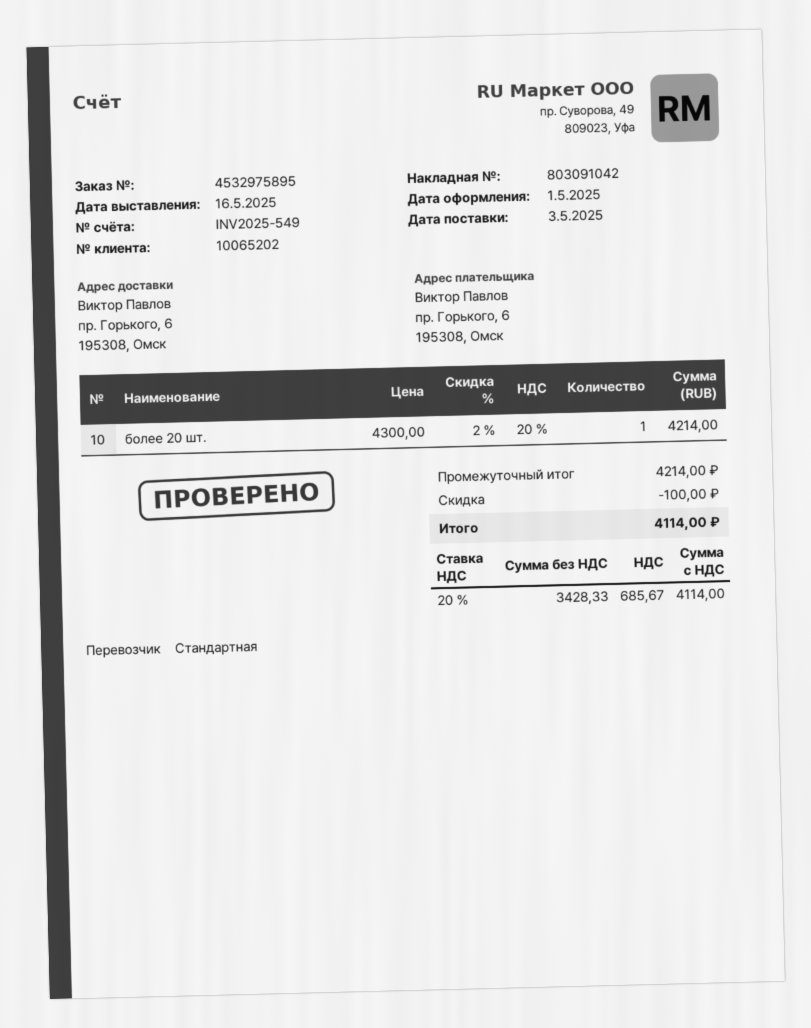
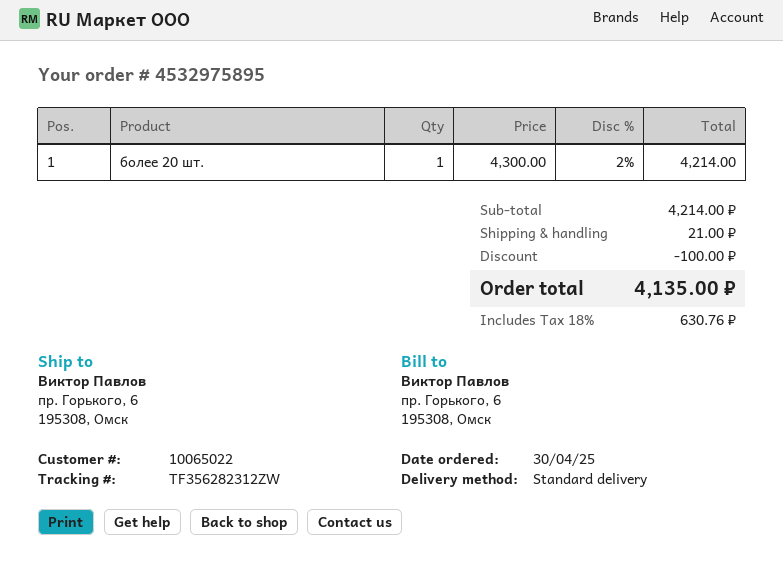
order date: 2025-05-01 -> 2025-04-30
customer number: 10065202 -> 10065022
shipping: none -> 21.00
tax: 20% = 685.67 -> 18% = 630.76
total: 4114.00 -> 4135.00

